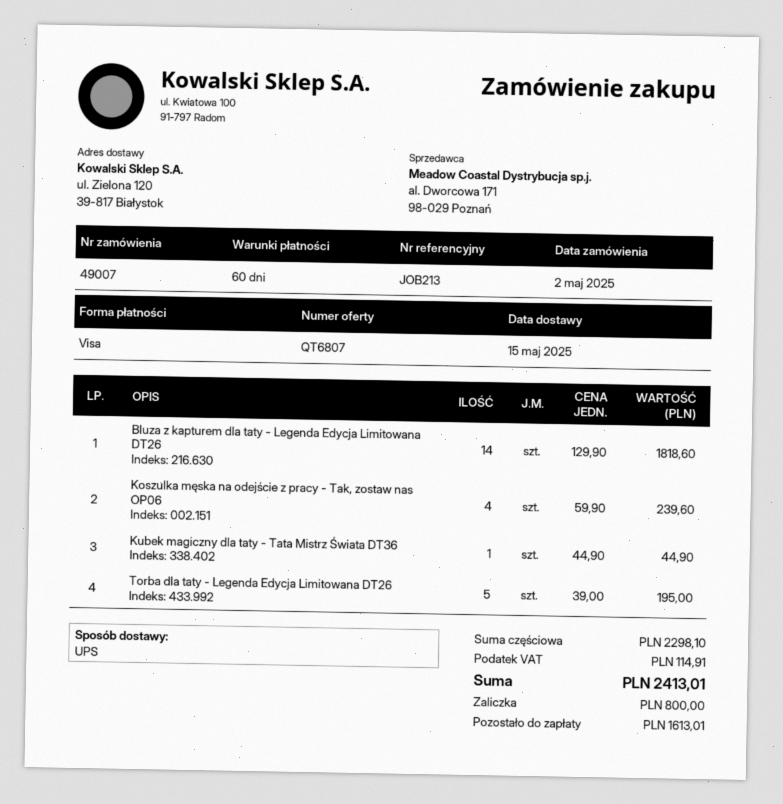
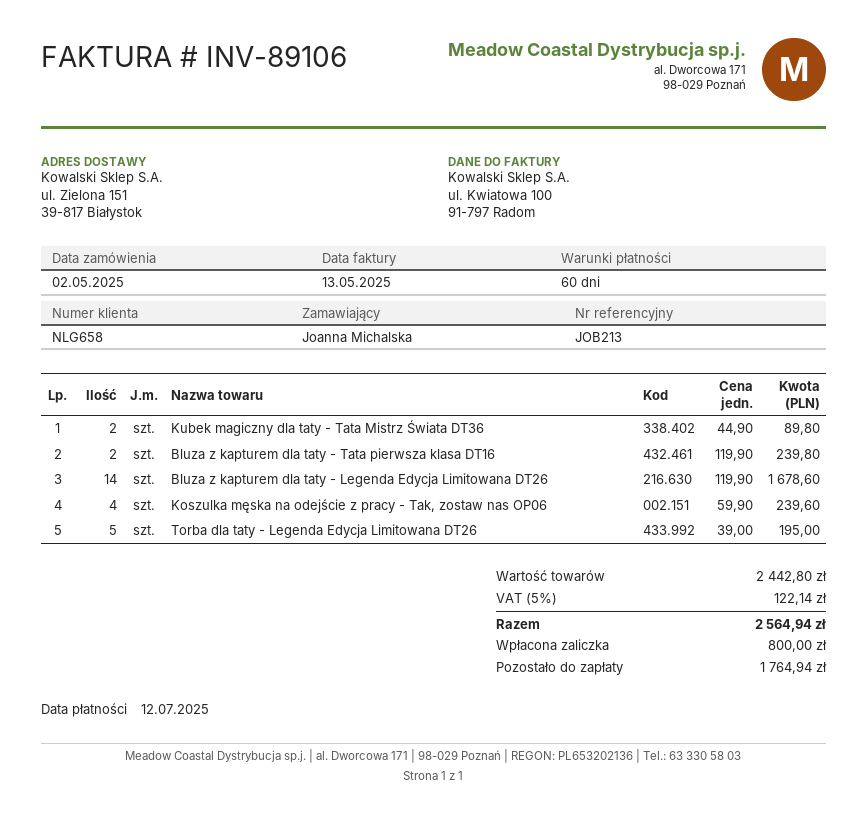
ship to: ul. Zielona 120, 39-817 Białystok -> ul. Zielona 151, 39-817 Białystok
Bluza z kapturem dla taty - Legenda Edycja Limitowana DT26: 14 x 129.90 = 1818.60 -> 14 x 119.90 = 1678.60
Kubek magiczny dla taty - Tata Mistrz Świata DT36: 1 x 44.90 = 44.90 -> 2 x 44.90 = 89.80
Bluza z kapturem dla taty - Tata pierwsza klasa DT16: none -> 2 x 119.90 = 239.80
subtotal: 2298.10 -> 2442.80
tax: 114.91 -> 122.14
total: 2413.01 -> 2564.94
balance: 1613.01 -> 1764.94

